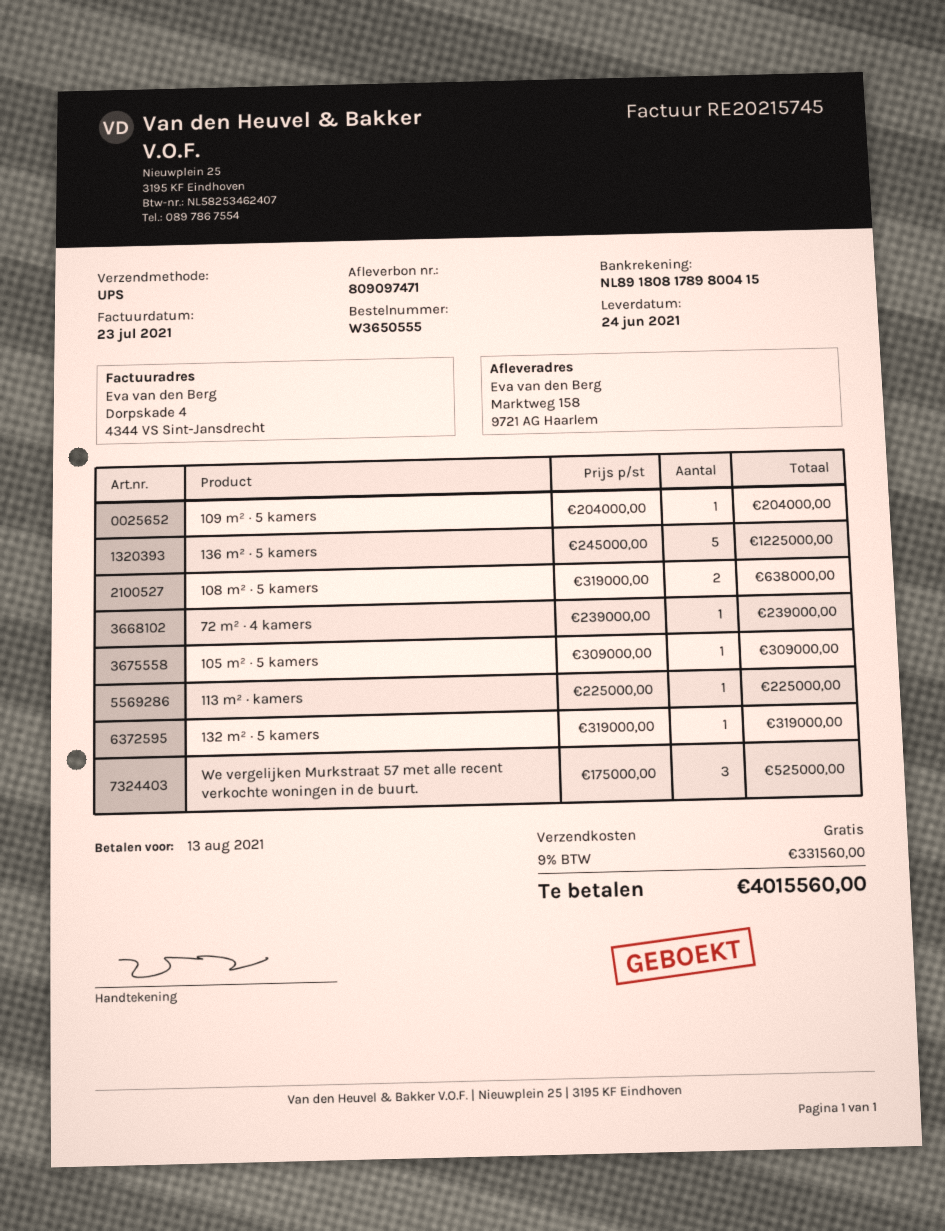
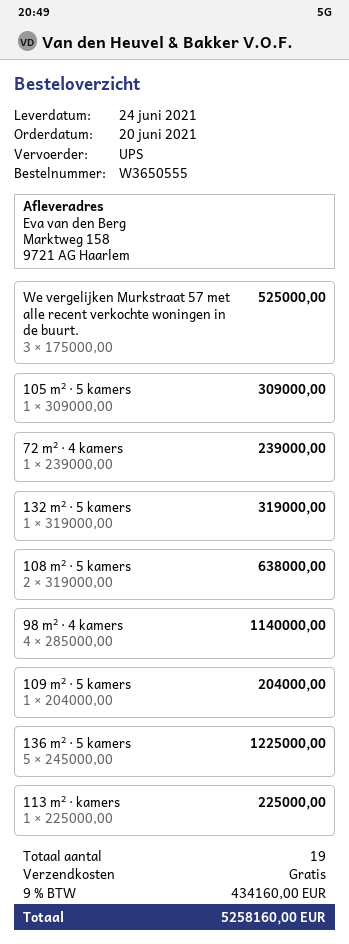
98 m² · 4 kamers: none -> 4 x 285000.00 = 1140000.00
tax: 9% = 331560.00 -> 9% = 434160.00
total: 4015560.00 -> 5258160.00

